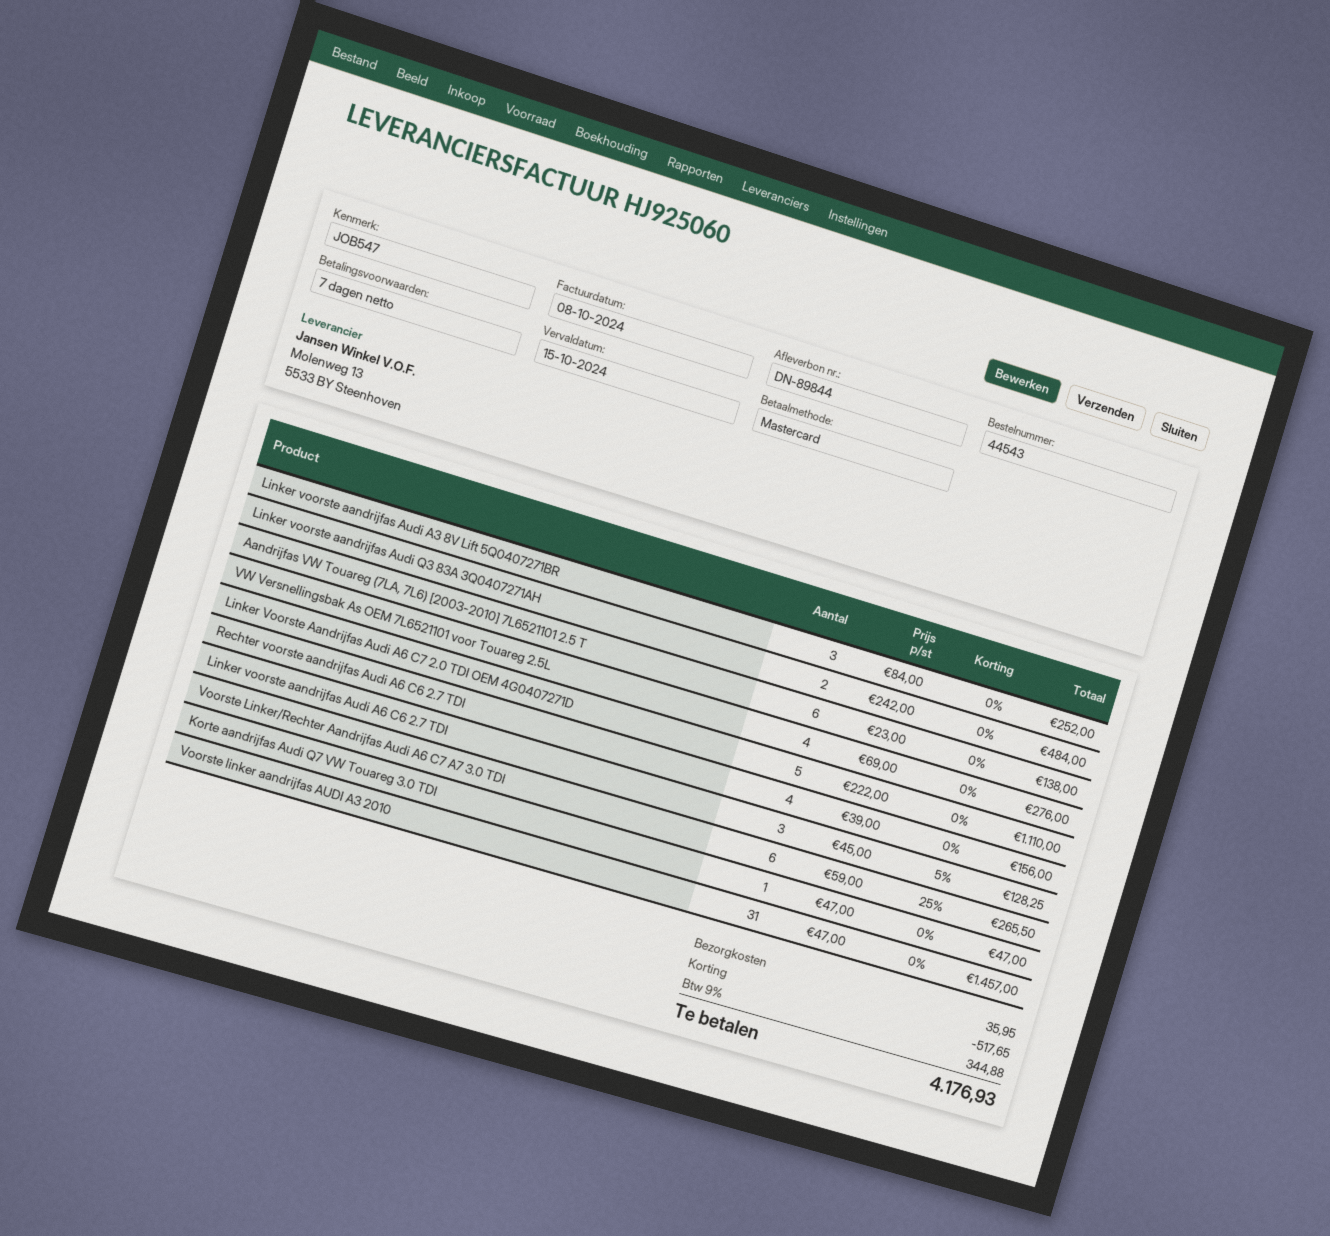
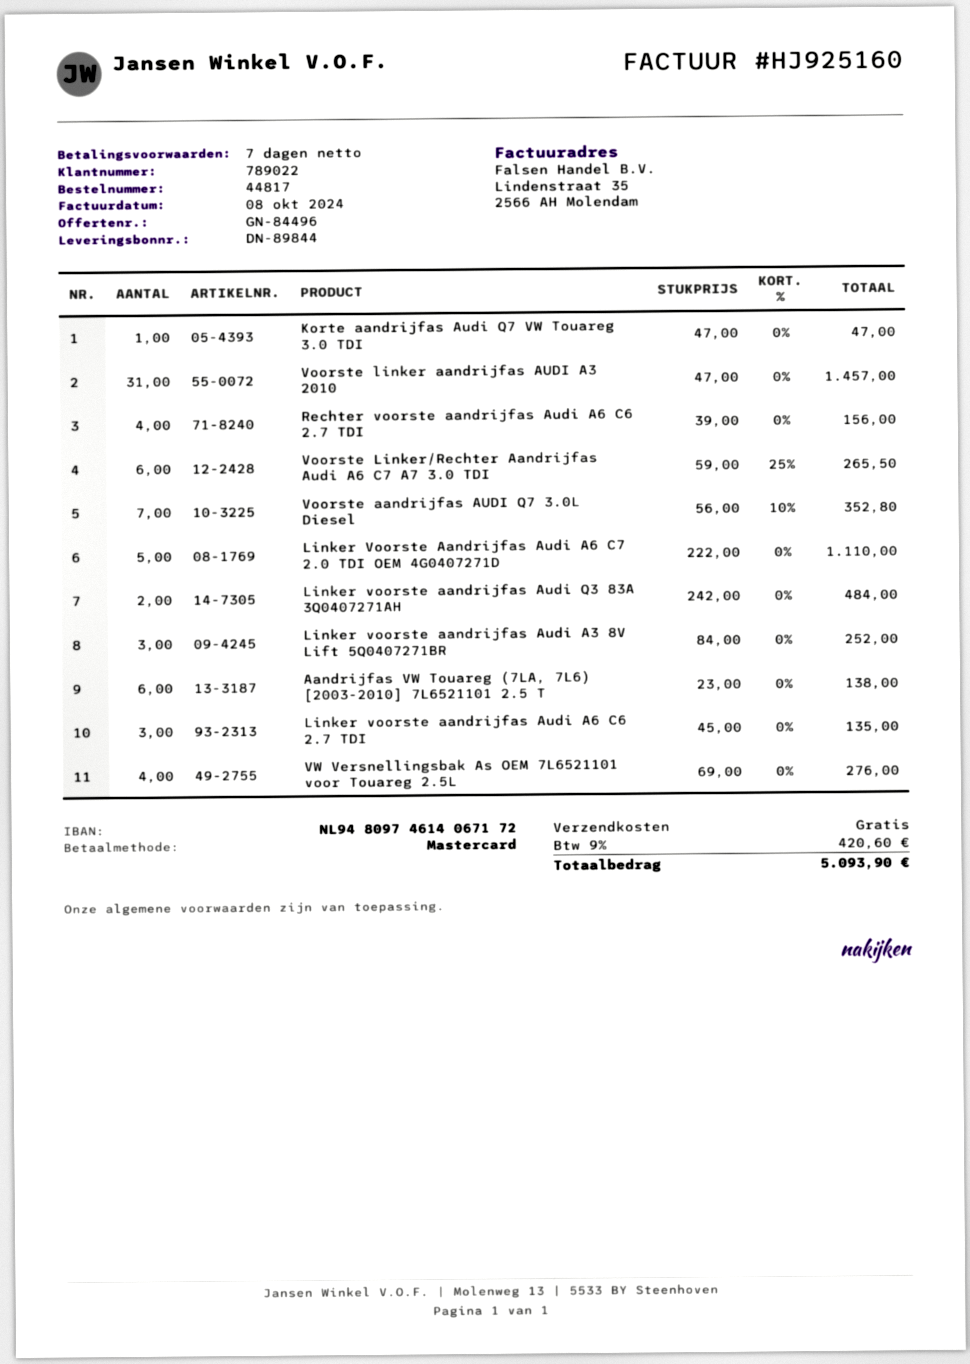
order number: 44543 -> 44817
invoice number: HJ925060 -> HJ925160
Linker voorste aandrijfas Audi A6 C6 2.7 TDI: 3 x 45.00 - 5% = 128.25 -> 3 x 45.00 = 135.00
Voorste aandrijfas AUDI Q7 3.0L Diesel: none -> 7 x 56.00 - 10% = 352.80
discount: 517.65 -> none
shipping: 35.95 -> 0.00
tax: 9% = 344.88 -> 9% = 420.60
total: 4176.93 -> 5093.90

